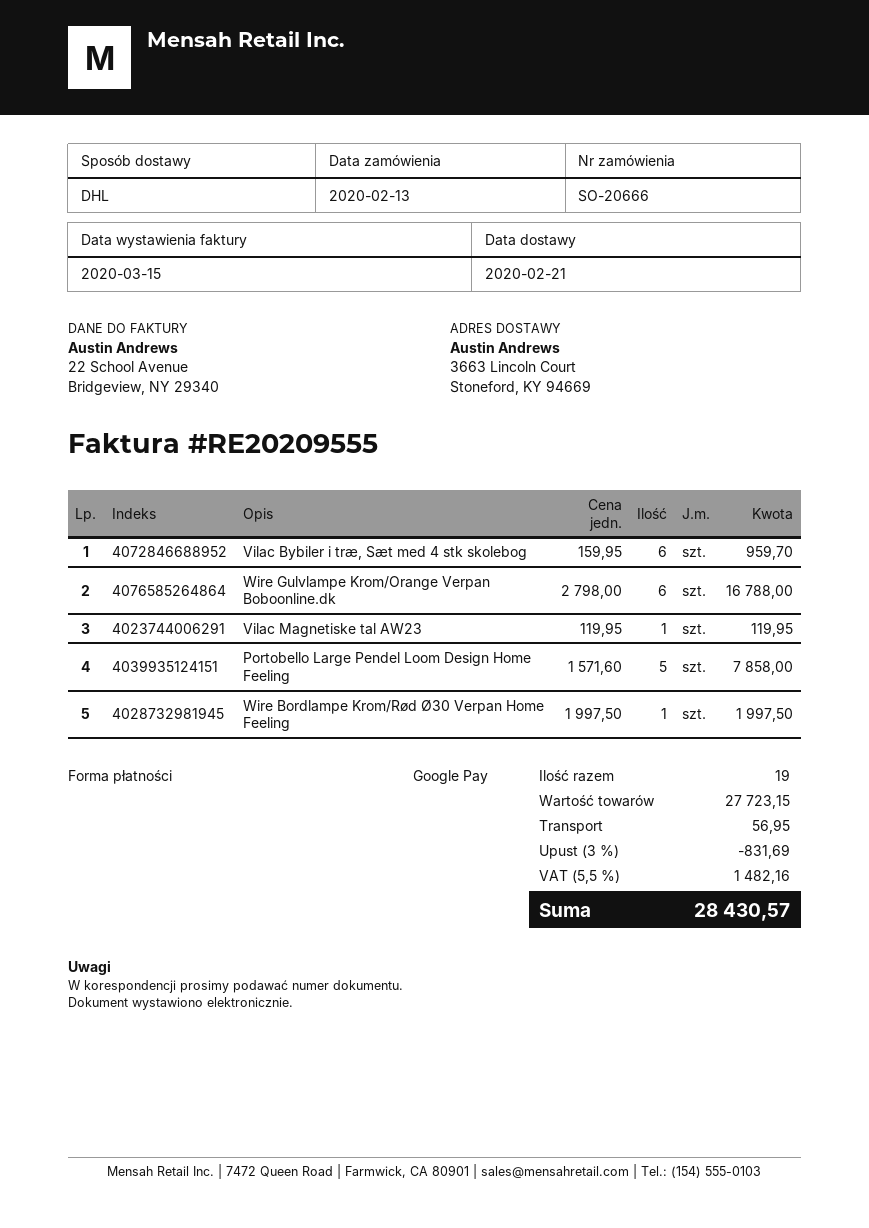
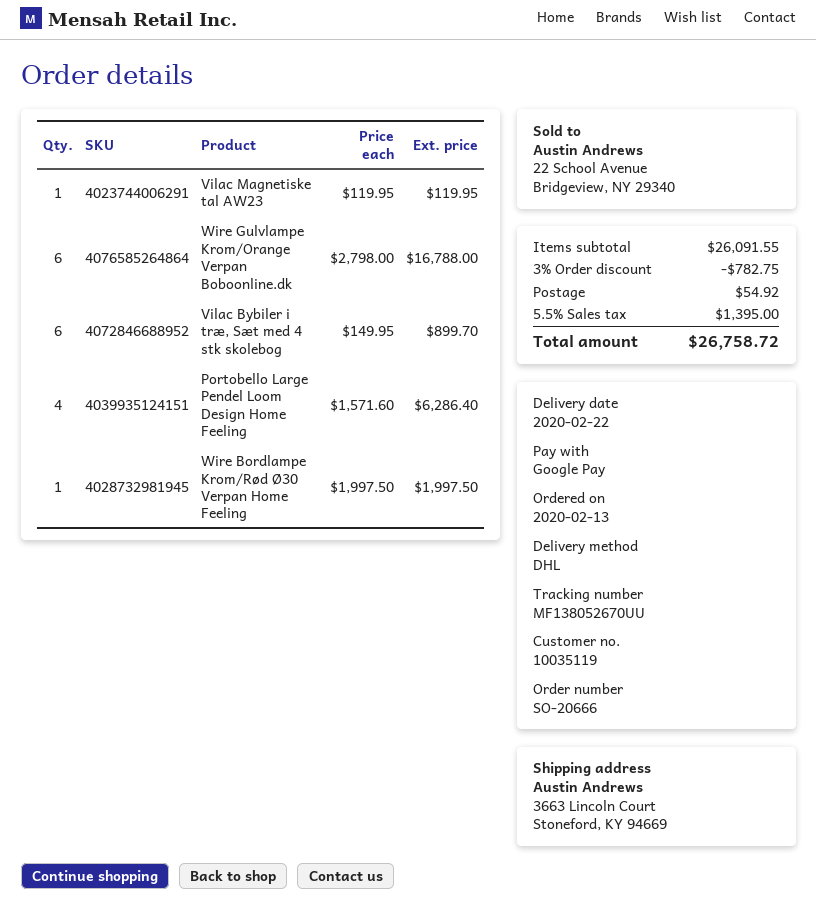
delivery date: 2020-02-21 -> 2020-02-22
Vilac Bybiler i træ, Sæt med 4 stk skolebog: 6 x 159.95 = 959.70 -> 6 x 149.95 = 899.70
Portobello Large Pendel Loom Design Home Feeling: 5 x 1571.60 = 7858.00 -> 4 x 1571.60 = 6286.40
subtotal: 27723.15 -> 26091.55
discount: 3% = 831.69 -> 3% = 782.75
shipping: 56.95 -> 54.92
tax: 5.5% = 1482.16 -> 5.5% = 1395.00
total: 28430.57 -> 26758.72

